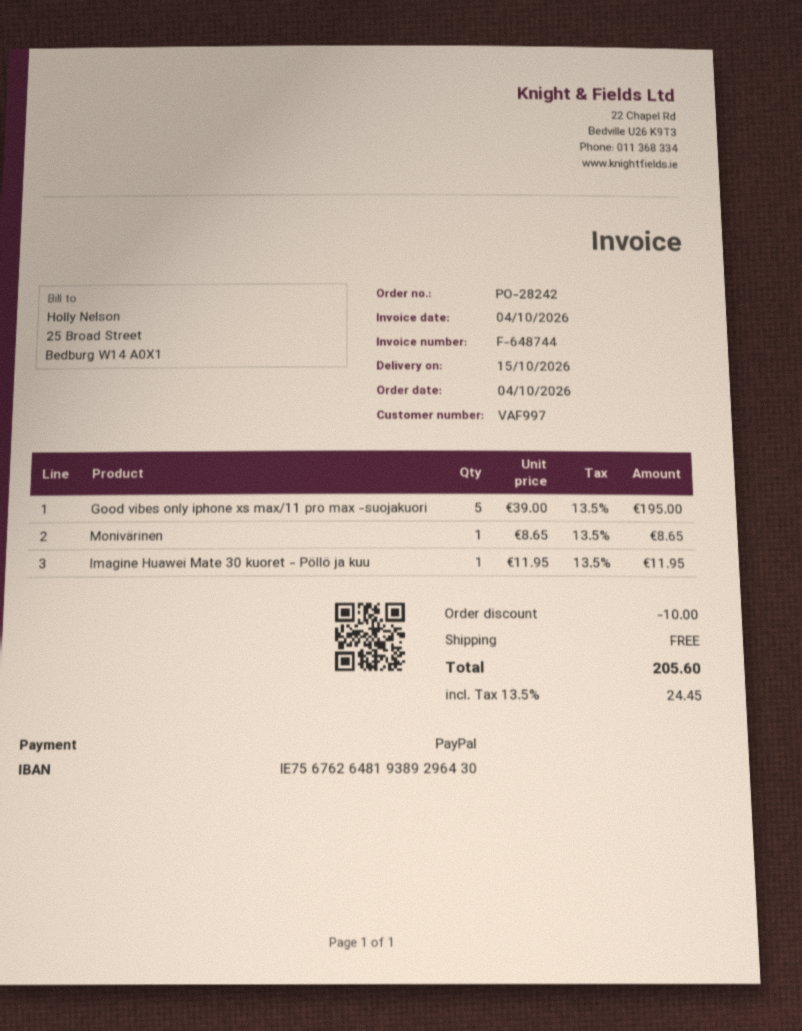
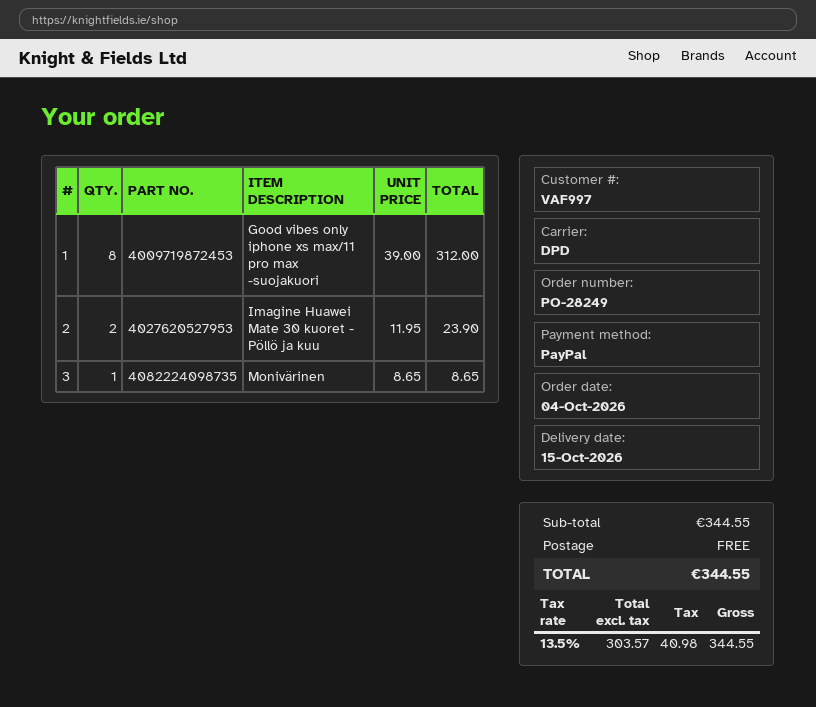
order number: PO-28242 -> PO-28249
Good vibes only iphone xs max/11 pro max -suojakuori: 5 x 39.00 = 195.00 -> 8 x 39.00 = 312.00
Imagine Huawei Mate 30 kuoret - Pöllö ja kuu: 1 x 11.95 = 11.95 -> 2 x 11.95 = 23.90
discount: 10.00 -> none
tax: 13.5% = 24.45 -> 13.5% = 40.98
total: 205.60 -> 344.55

